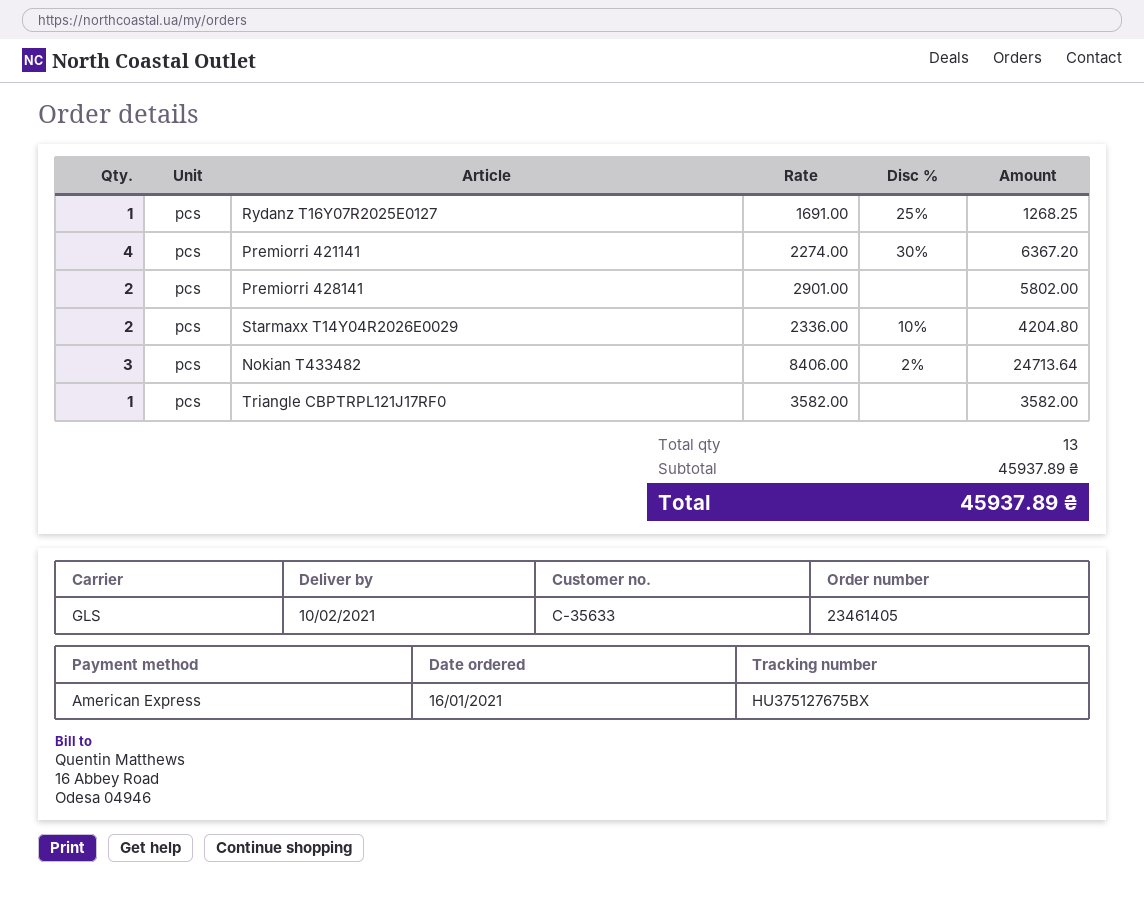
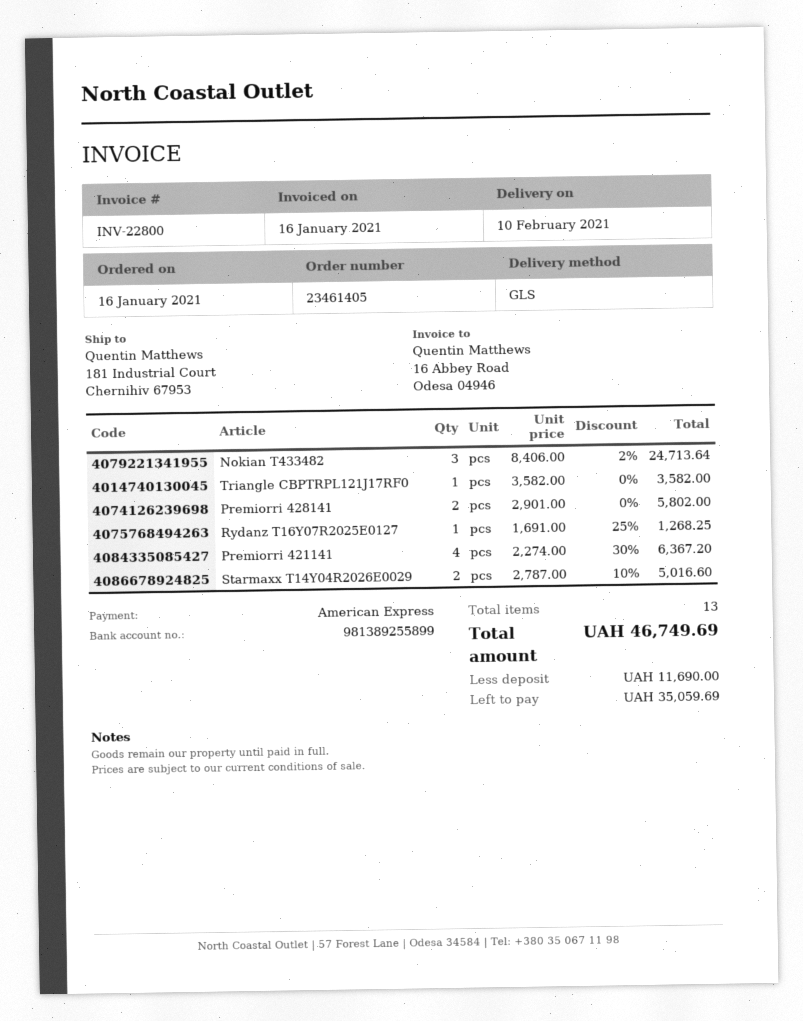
Starmaxx T14Y04R2026E0029: 2 x 2336.00 - 10% = 4204.80 -> 2 x 2787.00 - 10% = 5016.60
total: 45937.89 -> 46749.69

